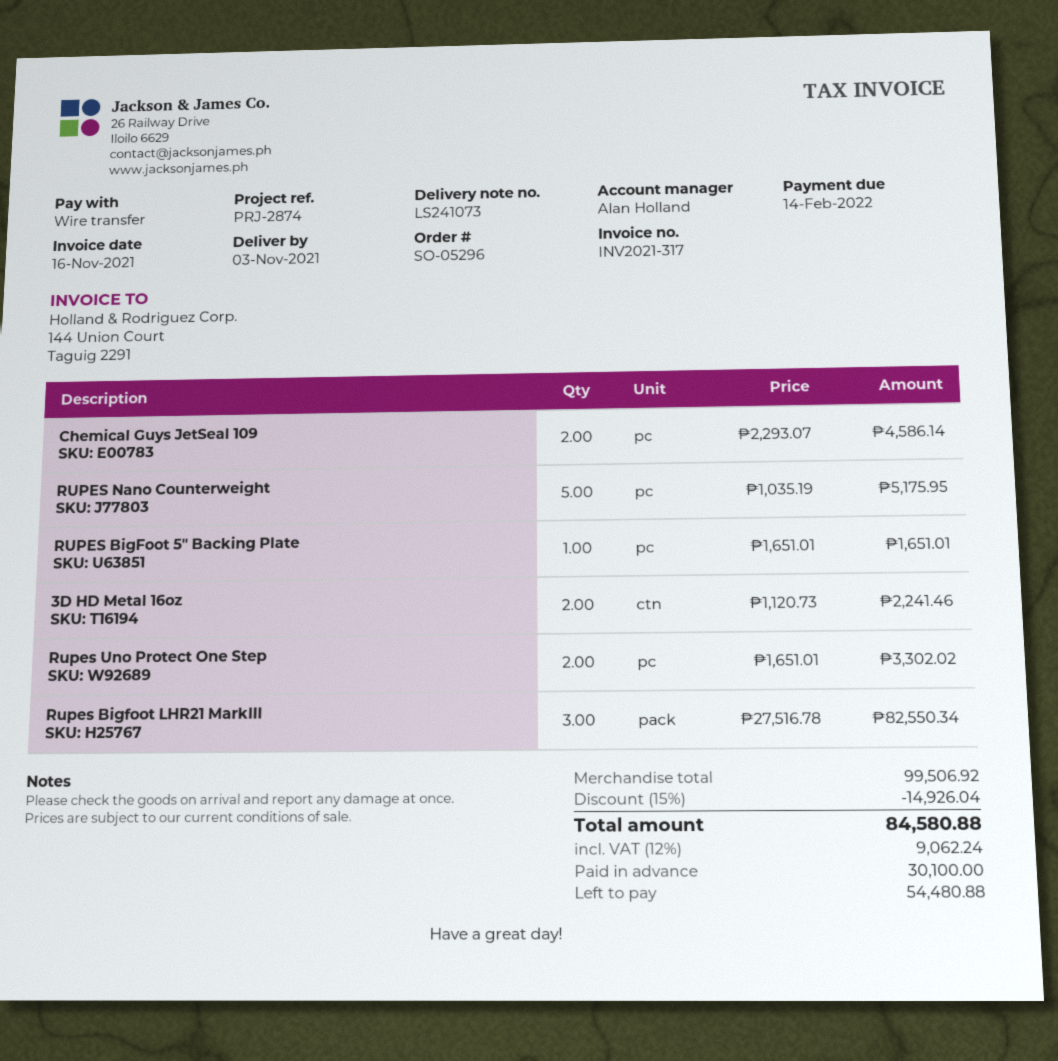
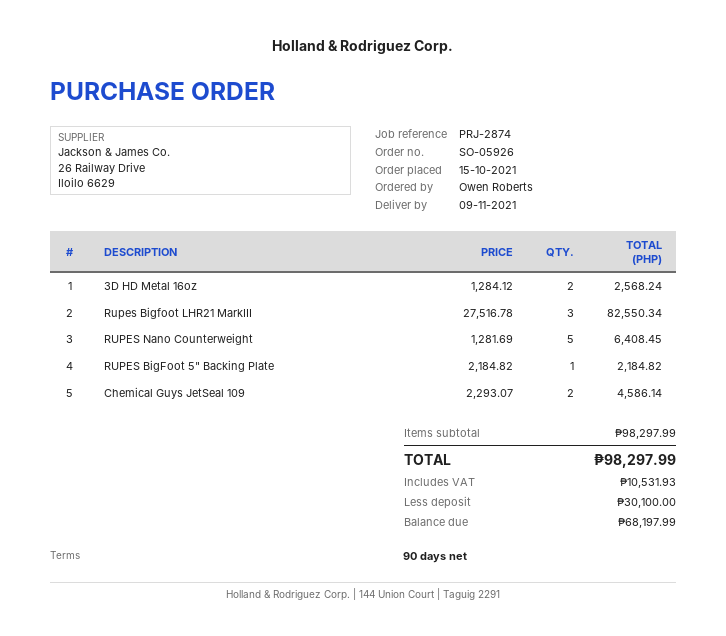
order number: SO-05296 -> SO-05926
delivery date: 2021-11-03 -> 2021-11-09
RUPES Nano Counterweight: 5 x 1035.19 = 5175.95 -> 5 x 1281.69 = 6408.45
RUPES BigFoot 5" Backing Plate: 1 x 1651.01 = 1651.01 -> 1 x 2184.82 = 2184.82
3D HD Metal 16oz: 2 x 1120.73 = 2241.46 -> 2 x 1284.12 = 2568.24
Rupes Uno Protect One Step: 2 x 1651.01 = 3302.02 -> none
subtotal: 99506.92 -> 98297.99
discount: 15% = 14926.04 -> none
tax: 9062.24 -> 10531.93
total: 84580.88 -> 98297.99
balance: 54480.88 -> 68197.99

